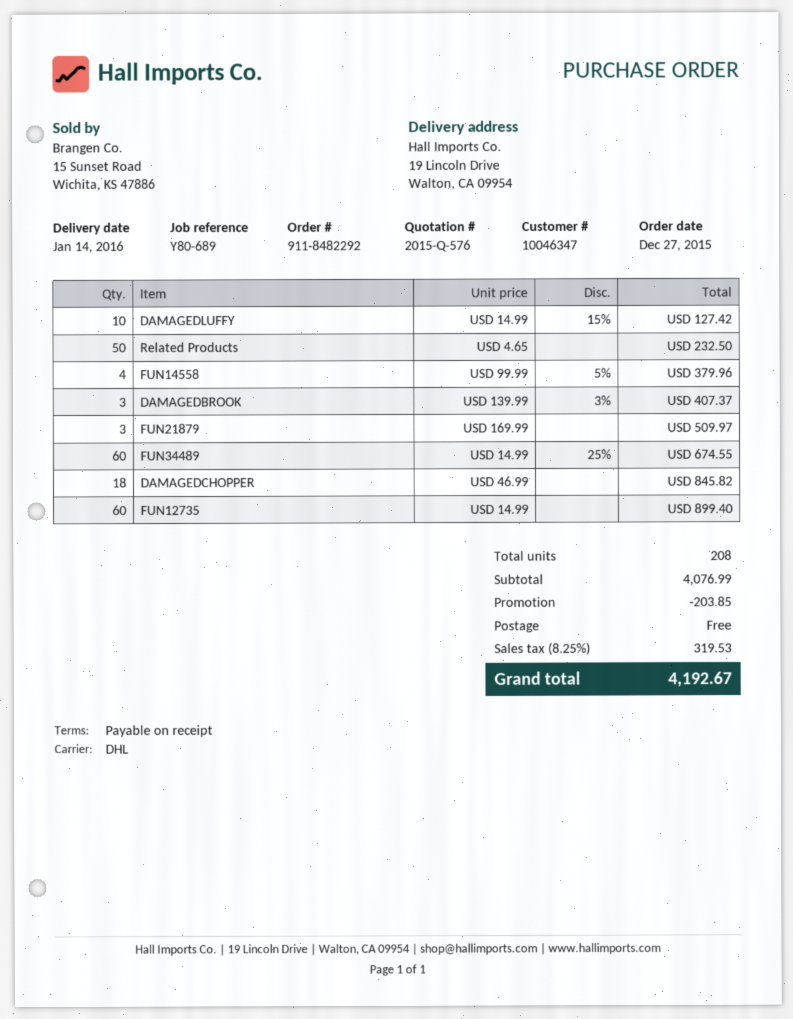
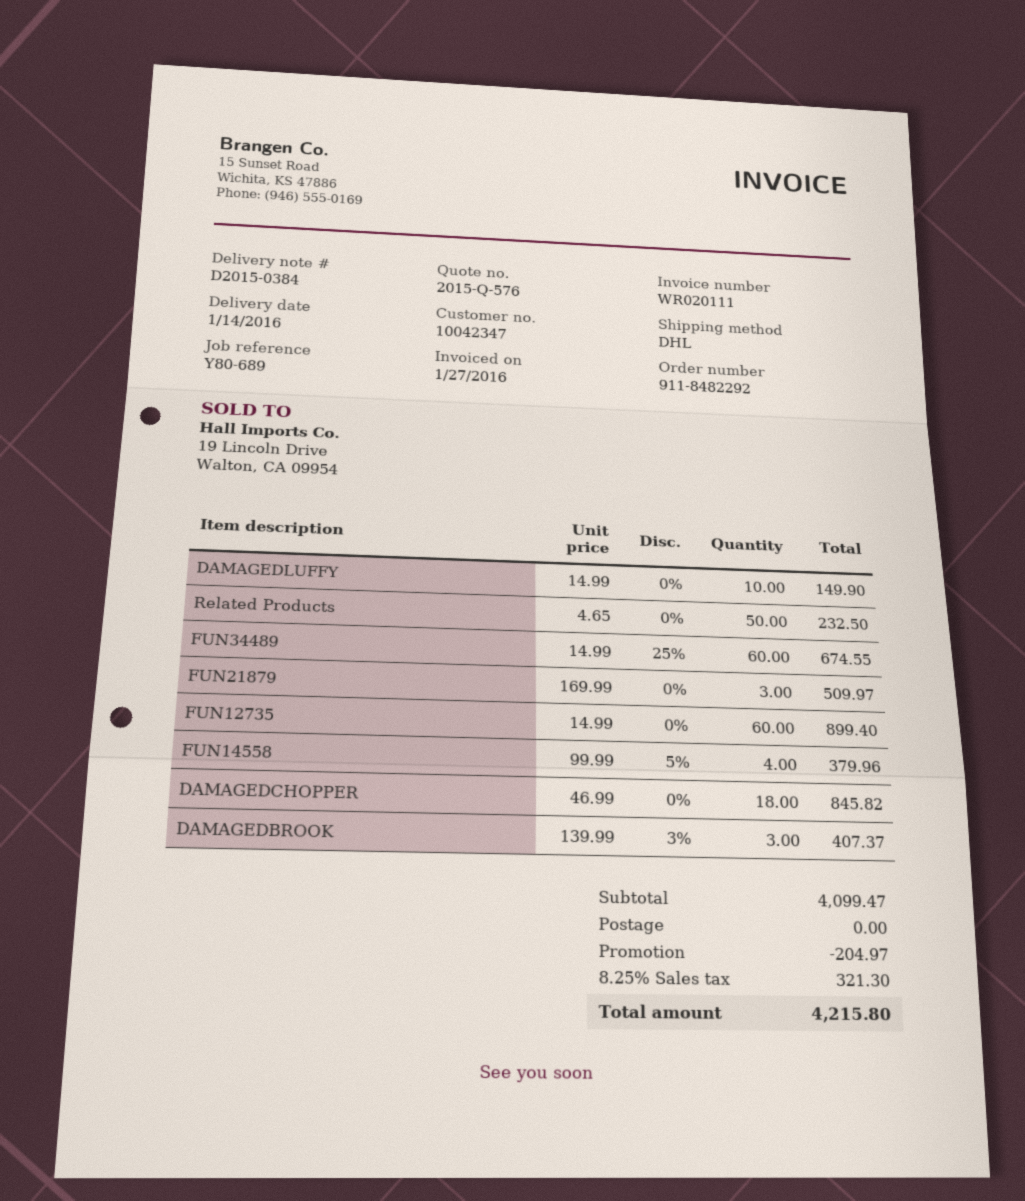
customer number: 10046347 -> 10042347
DAMAGEDLUFFY: 10 x 14.99 - 15% = 127.42 -> 10 x 14.99 = 149.90
subtotal: 4076.99 -> 4099.47
discount: 203.85 -> 204.97
tax: 8.25% = 319.53 -> 8.25% = 321.30
total: 4192.67 -> 4215.80

